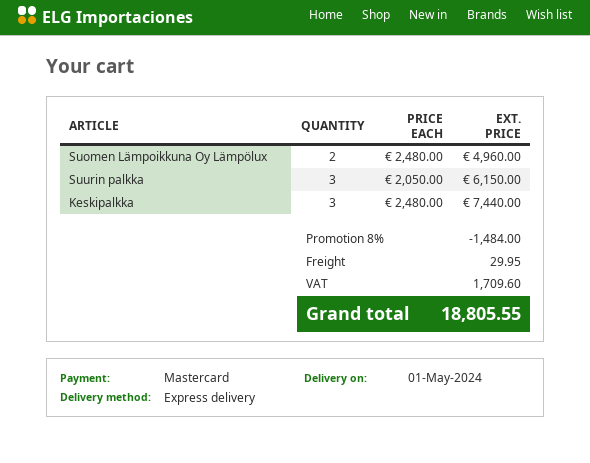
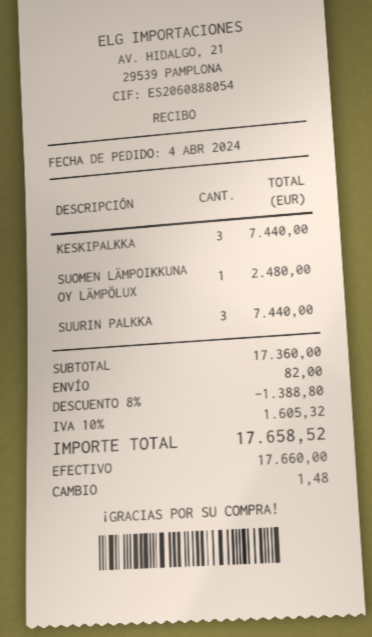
payment method: Mastercard -> cash
Suomen Lämpoikkuna Oy Lämpölux: 2 for 4960.00 -> 1 for 2480.00
Suurin palkka: 3 for 6150.00 -> 3 for 7440.00
discount: 8% = 1484.00 -> 8% = 1388.80
shipping: 29.95 -> 82.00
tax: 1709.60 -> 1605.32
total: 18805.55 -> 17658.52

